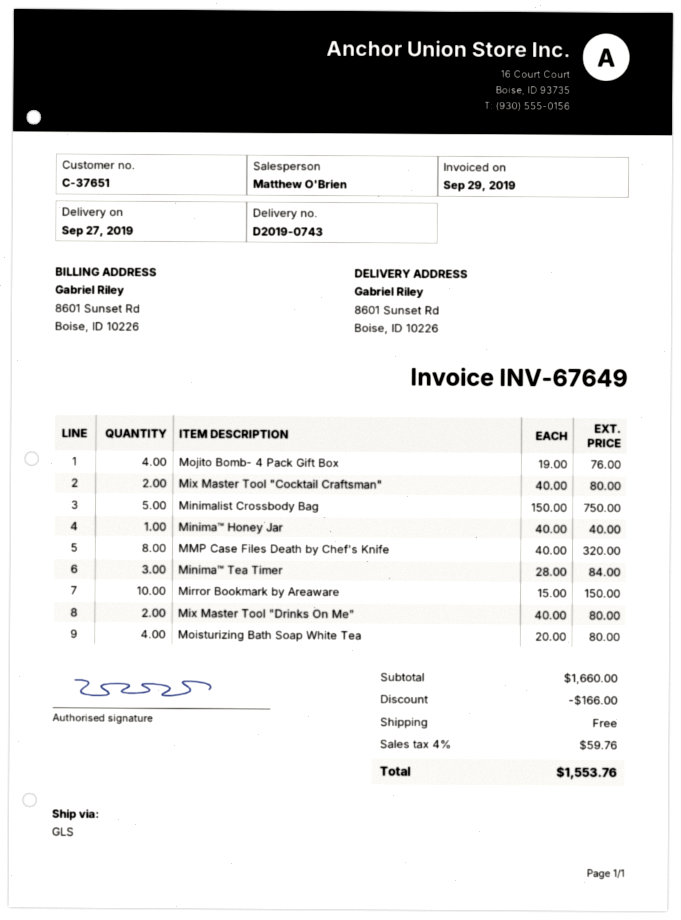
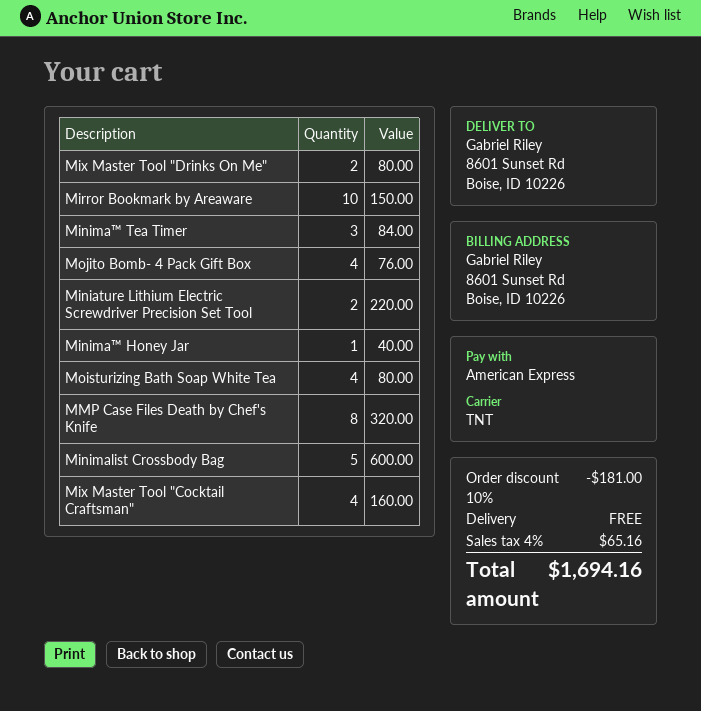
shipping method: GLS -> TNT
Mix Master Tool "Cocktail Craftsman": 2 for 80.00 -> 4 for 160.00
Minimalist Crossbody Bag: 5 for 750.00 -> 5 for 600.00
Miniature Lithium Electric Screwdriver Precision Set Tool: none -> 2 for 220.00
discount: 166.00 -> 181.00
tax: 4% = 59.76 -> 4% = 65.16
total: 1553.76 -> 1694.16

